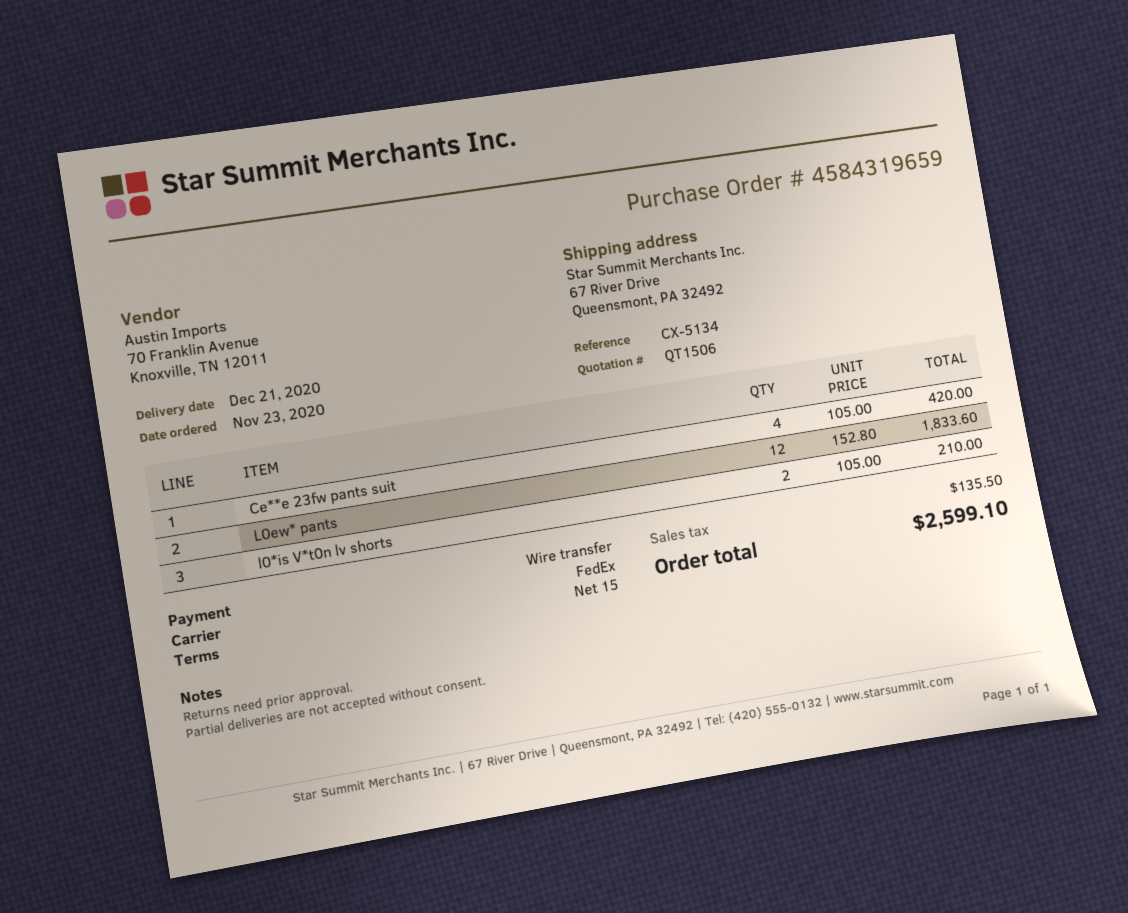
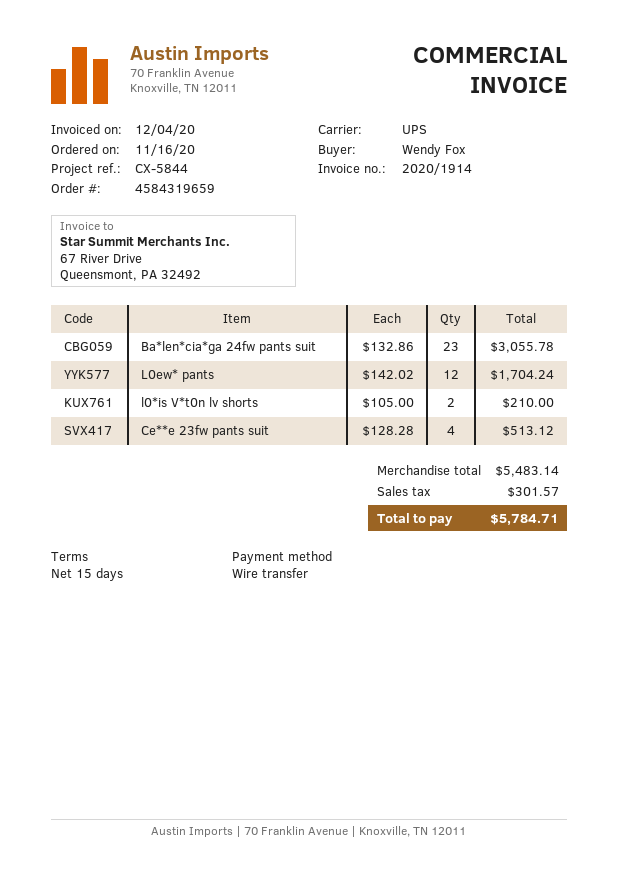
order date: 2020-11-23 -> 2020-11-16
reference: CX-5134 -> CX-5844
shipping method: FedEx -> UPS
Ce**e 23fw pants suit: 4 x 105.00 = 420.00 -> 4 x 128.28 = 513.12
L0ew* pants: 12 x 152.80 = 1833.60 -> 12 x 142.02 = 1704.24
Ba*len*cia*ga 24fw pants suit: none -> 23 x 132.86 = 3055.78
tax: 135.50 -> 301.57
total: 2599.10 -> 5784.71

